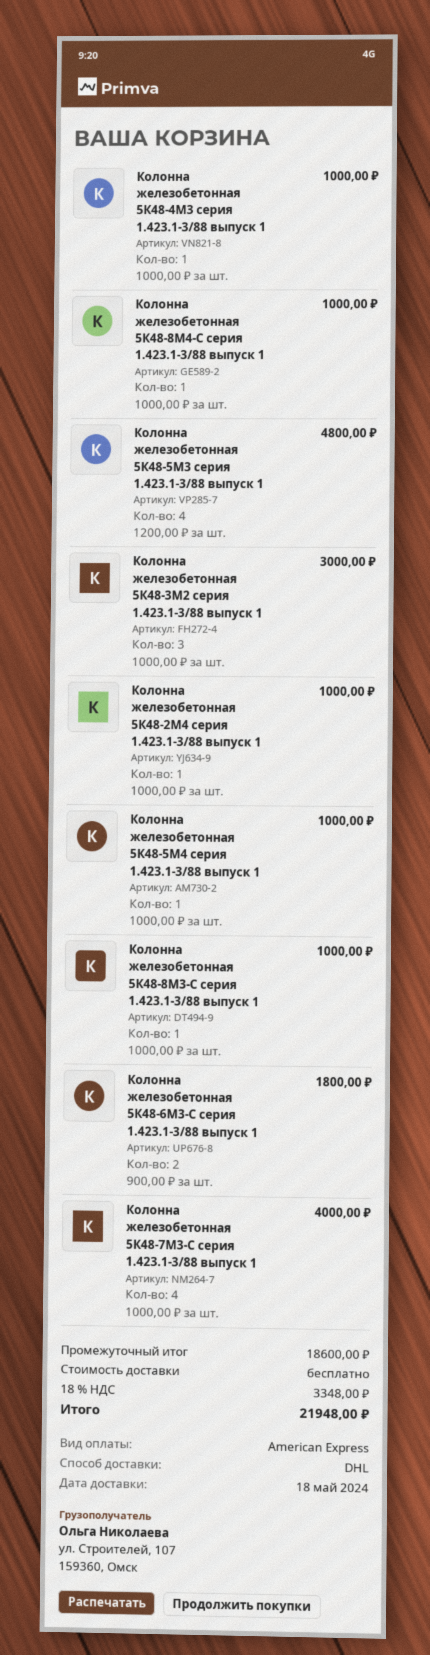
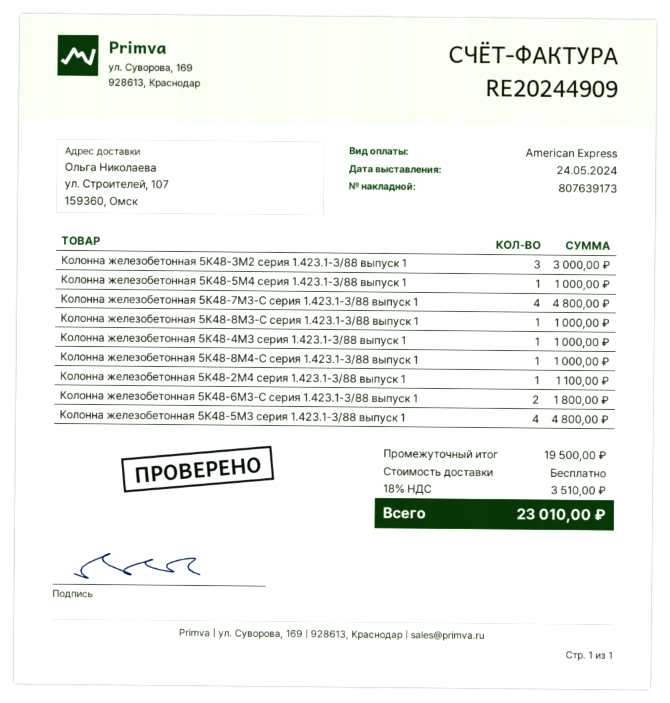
Колонна железобетонная 5К48-2М4 серия 1.423.1-3/88 выпуск 1: 1 for 1000.00 -> 1 for 1100.00
Колонна железобетонная 5К48-7М3-С серия 1.423.1-3/88 выпуск 1: 4 for 4000.00 -> 4 for 4800.00
subtotal: 18600.00 -> 19500.00
tax: 18% = 3348.00 -> 18% = 3510.00
total: 21948.00 -> 23010.00

